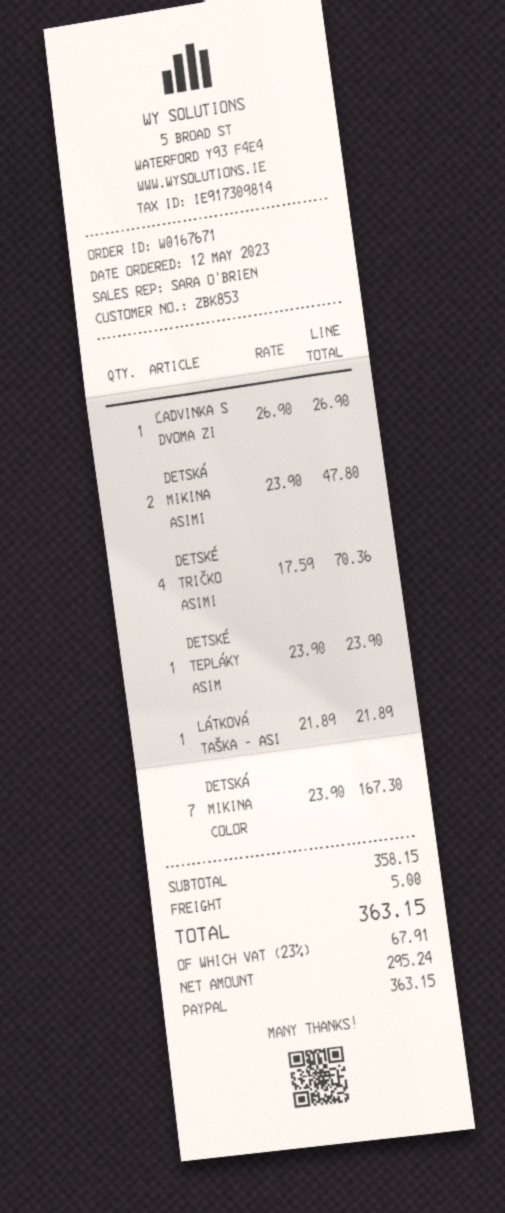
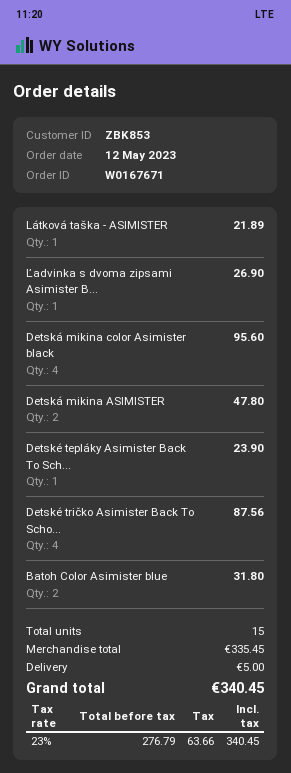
DETSKÉ TRIČKO ASIMI: 4 for 70.36 -> 4 for 87.56
DETSKÁ MIKINA COLOR: 7 for 167.30 -> 4 for 95.60
Batoh Color Asimister blue: none -> 2 for 31.80
subtotal: 358.15 -> 335.45
net: 295.24 -> 276.79
tax: 23% = 67.91 -> 23% = 63.66
total: 363.15 -> 340.45

